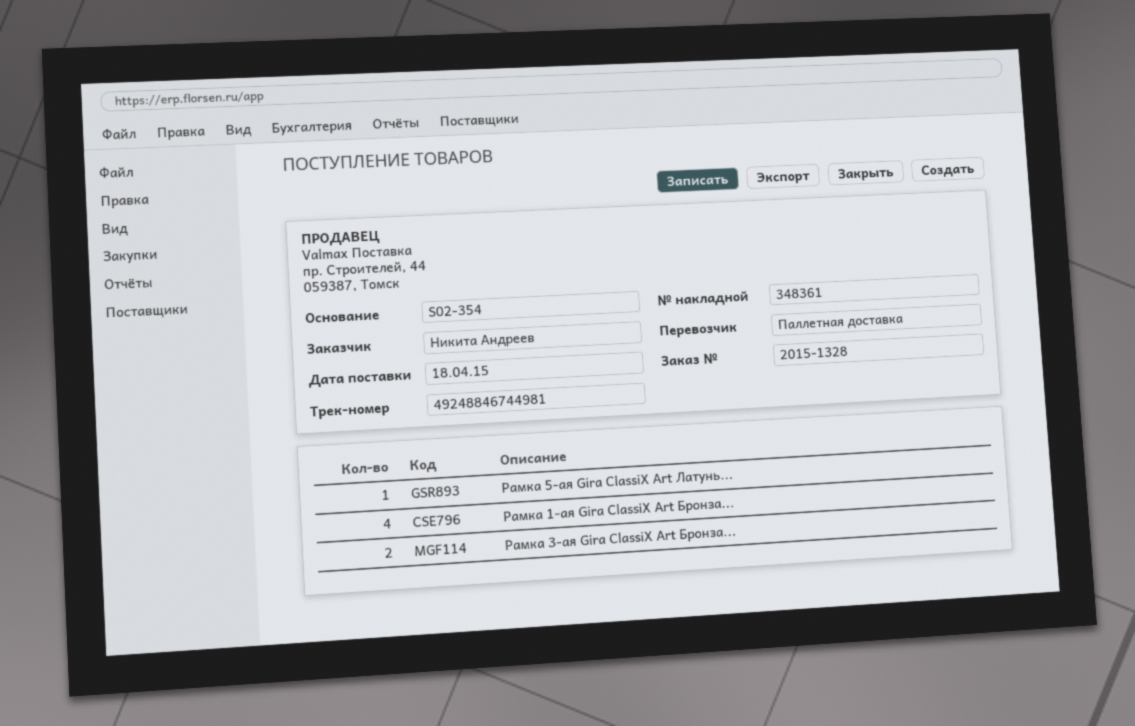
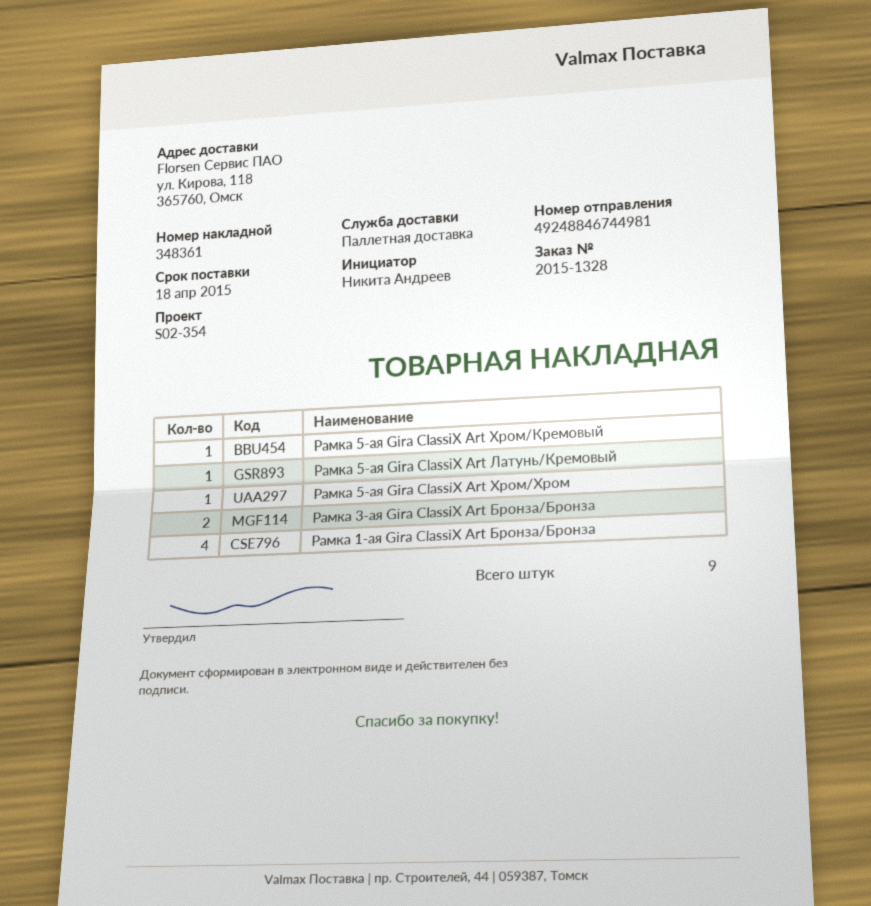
Рамка 5-ая Gira ClassiX Art Хром/Кремовый: none -> 1
Рамка 5-ая Gira ClassiX Art Хром/Хром: none -> 1

